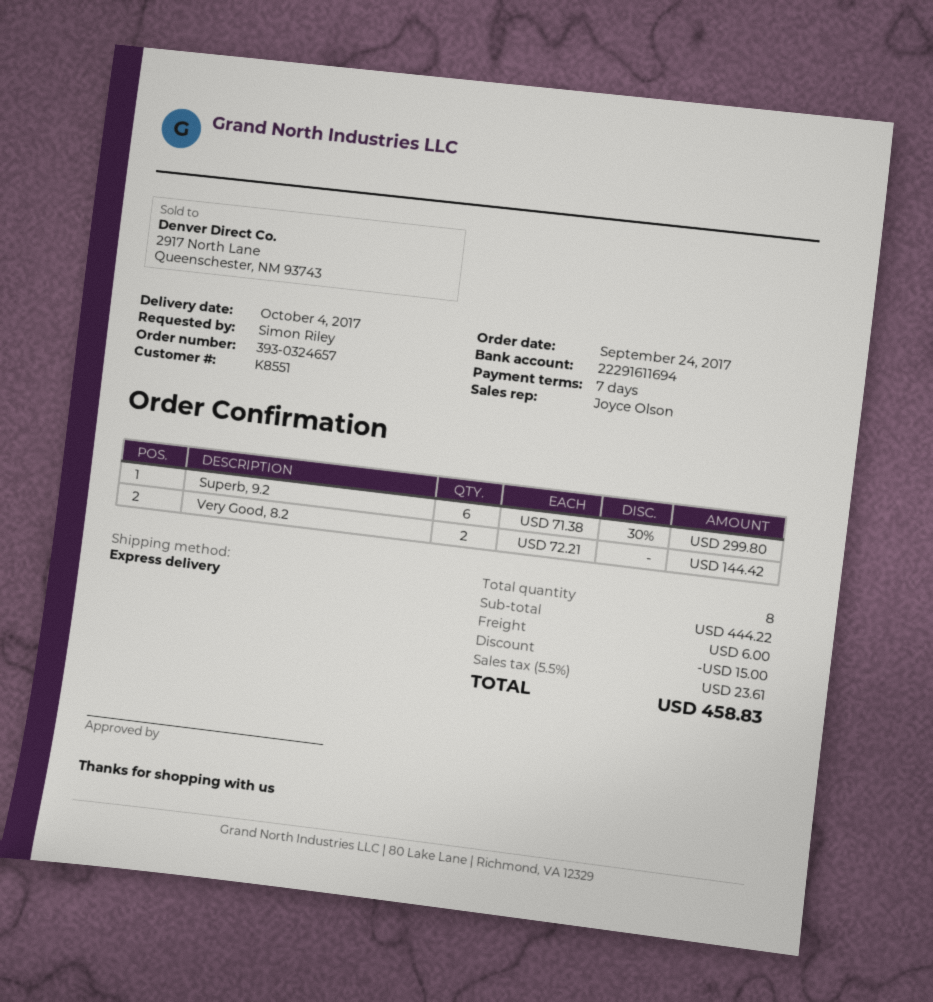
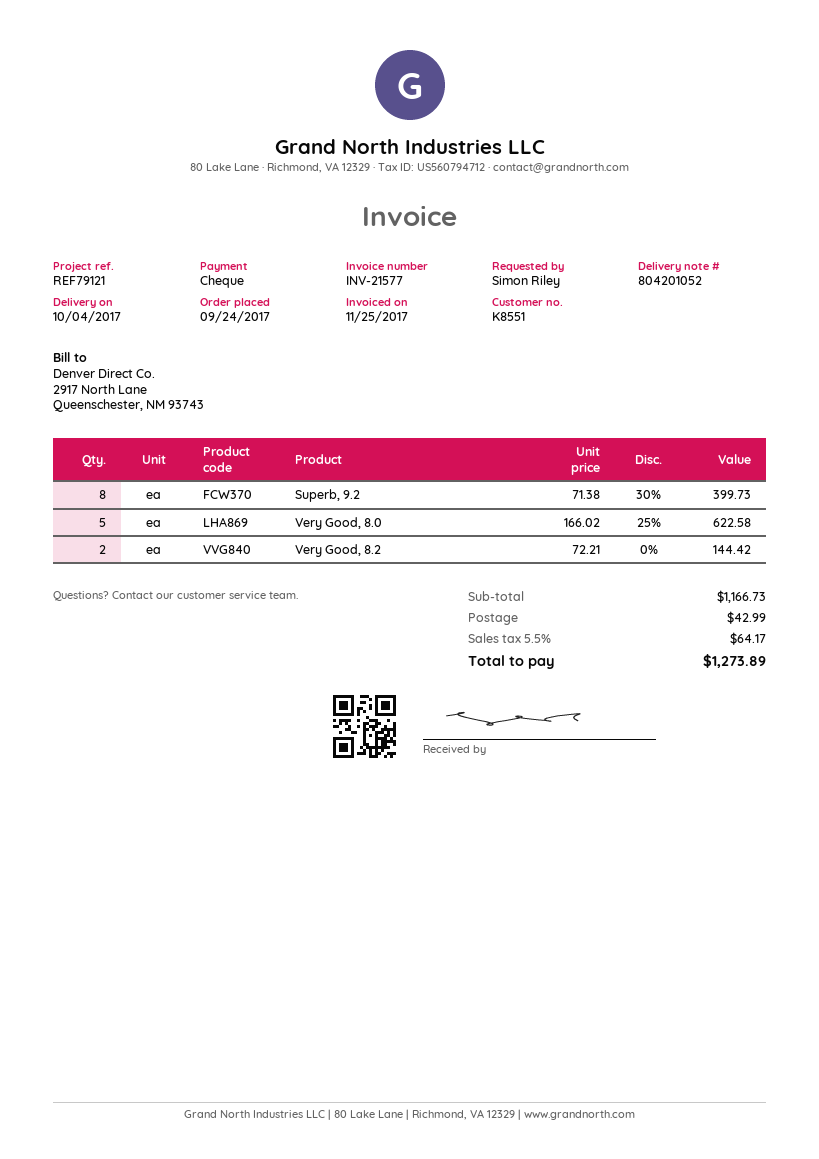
Superb, 9.2: 6 x 71.38 - 30% = 299.80 -> 8 x 71.38 - 30% = 399.73
Very Good, 8.0: none -> 5 x 166.02 - 25% = 622.58
subtotal: 444.22 -> 1166.73
discount: 15.00 -> none
shipping: 6.00 -> 42.99
tax: 5.5% = 23.61 -> 5.5% = 64.17
total: 458.83 -> 1273.89

